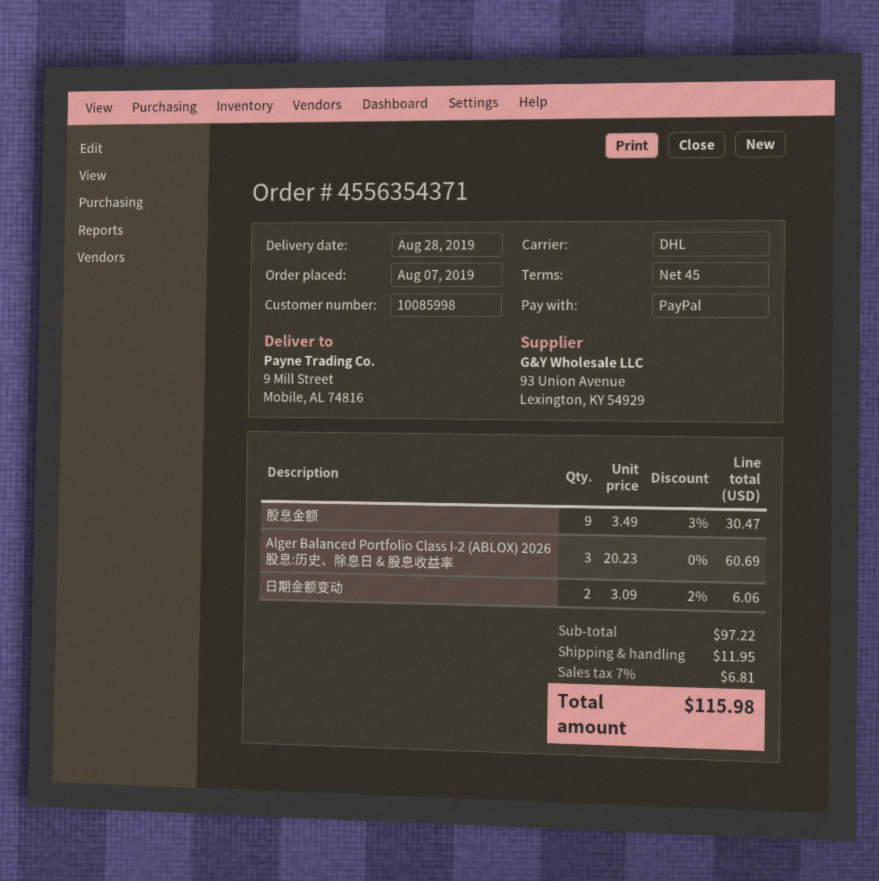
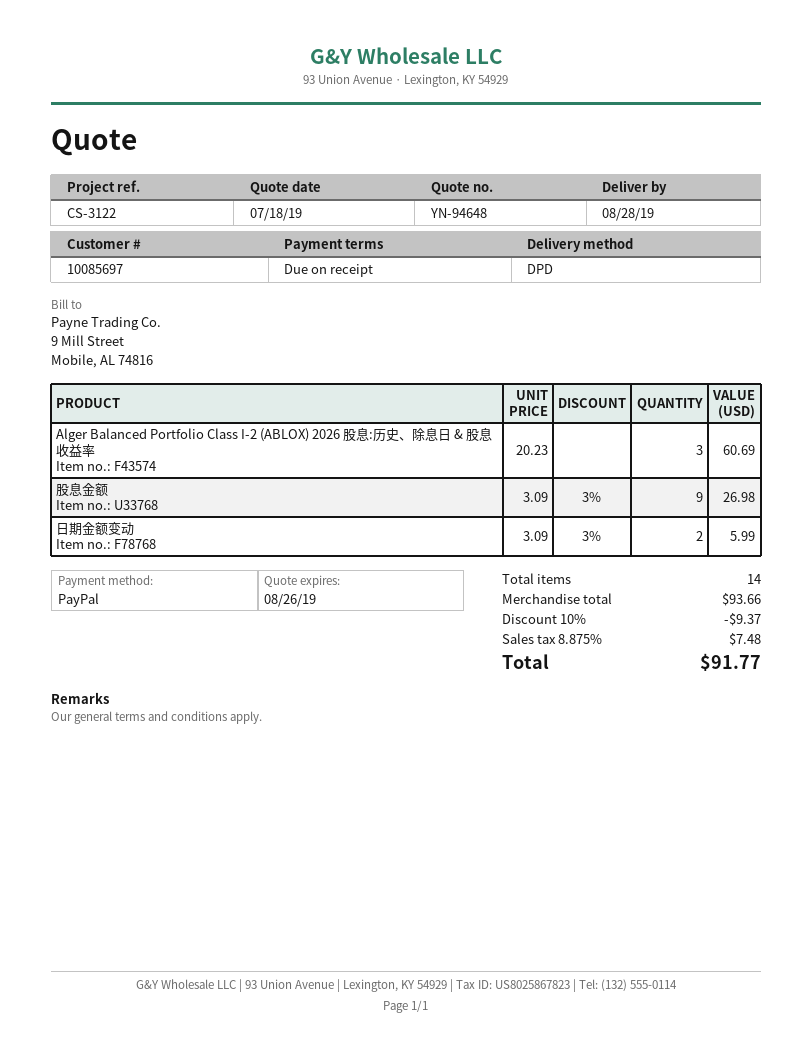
payment terms: 45 days -> on receipt
customer number: 10085998 -> 10085697
shipping method: DHL -> DPD
股息金额: 9 x 3.49 - 3% = 30.47 -> 9 x 3.09 - 3% = 26.98
日期金额变动: 2 x 3.09 - 2% = 6.06 -> 2 x 3.09 - 3% = 5.99
subtotal: 97.22 -> 93.66
discount: none -> 10% = 9.37
shipping: 11.95 -> none
tax: 7% = 6.81 -> 8.875% = 7.48
total: 115.98 -> 91.77

